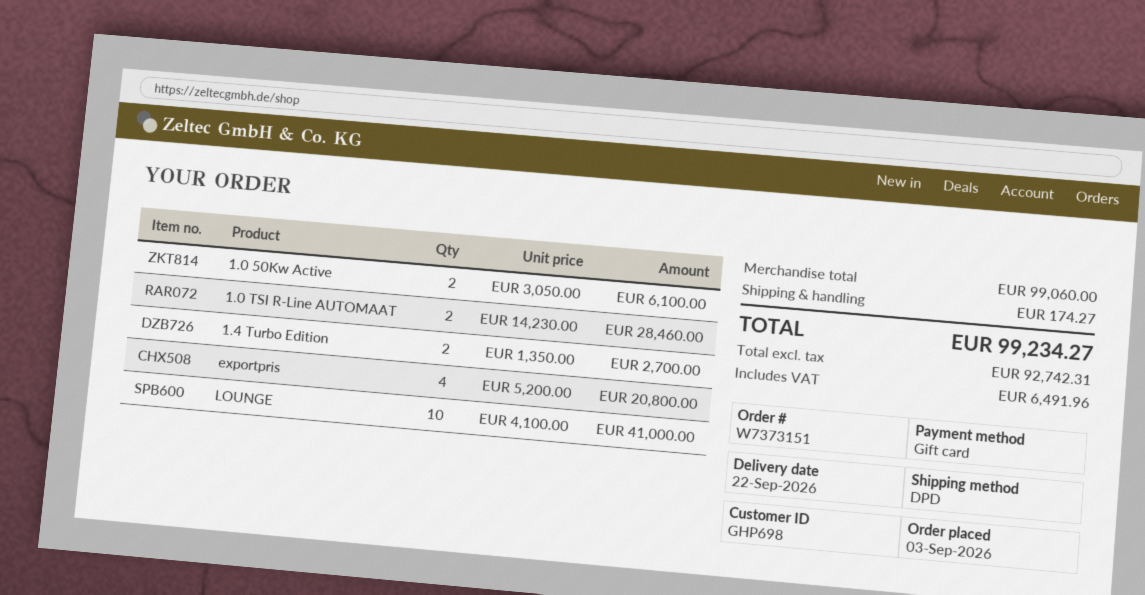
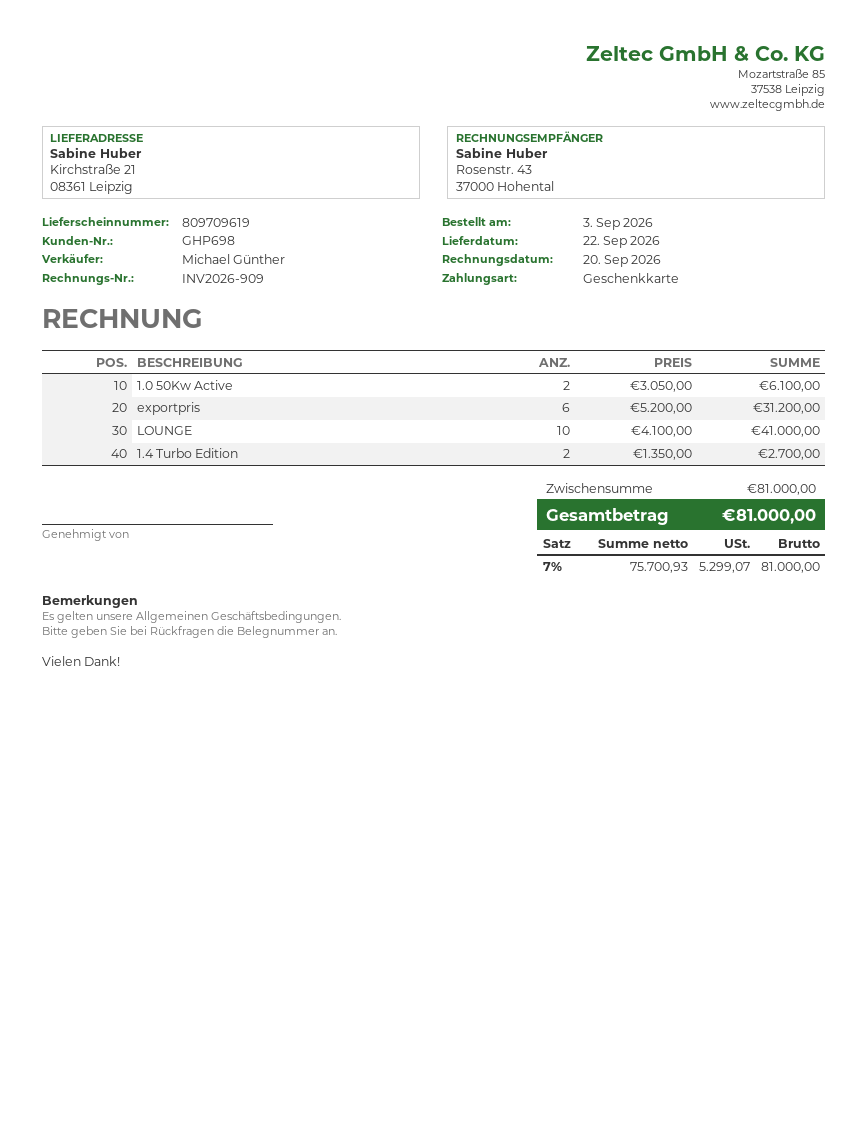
1.0 TSI R-Line AUTOMAAT: 2 x 14230.00 = 28460.00 -> none
exportpris: 4 x 5200.00 = 20800.00 -> 6 x 5200.00 = 31200.00
subtotal: 99060.00 -> 81000.00
shipping: 174.27 -> none
net: 92742.31 -> 75700.93
tax: 6491.96 -> 5299.07
total: 99234.27 -> 81000.00

